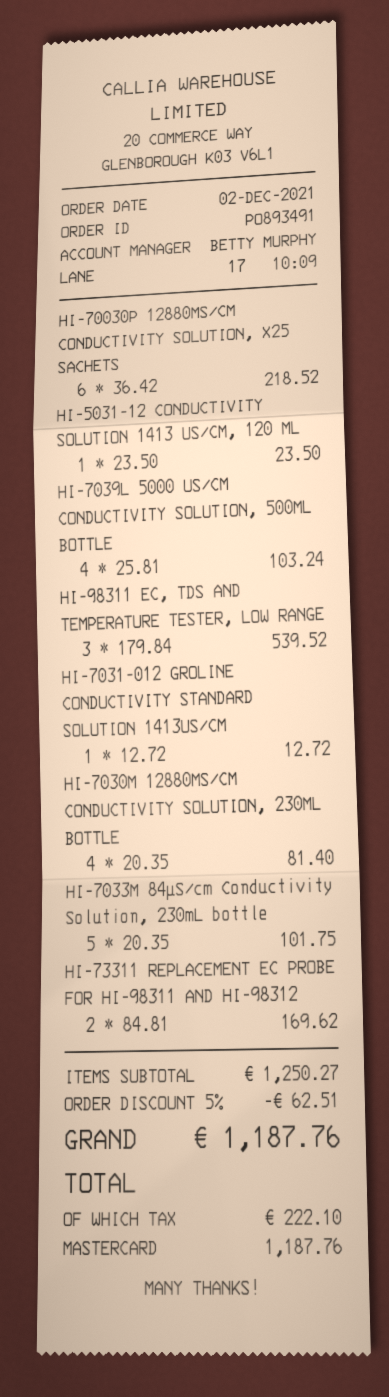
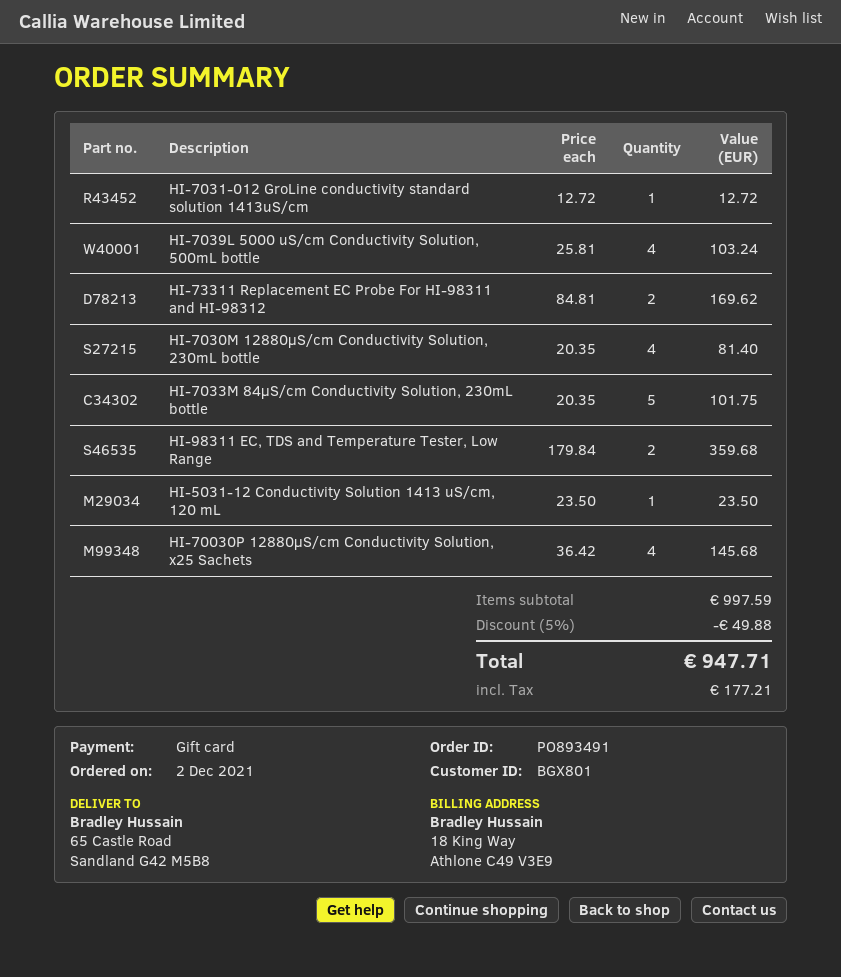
payment method: Mastercard -> gift card
HI-70030P 12880ΜS/CM CONDUCTIVITY SOLUTION, X25 SACHETS: 6 x 36.42 = 218.52 -> 4 x 36.42 = 145.68
HI-98311 EC, TDS AND TEMPERATURE TESTER, LOW RANGE: 3 x 179.84 = 539.52 -> 2 x 179.84 = 359.68
subtotal: 1250.27 -> 997.59
discount: 5% = 62.51 -> 5% = 49.88
tax: 222.10 -> 177.21
total: 1187.76 -> 947.71

